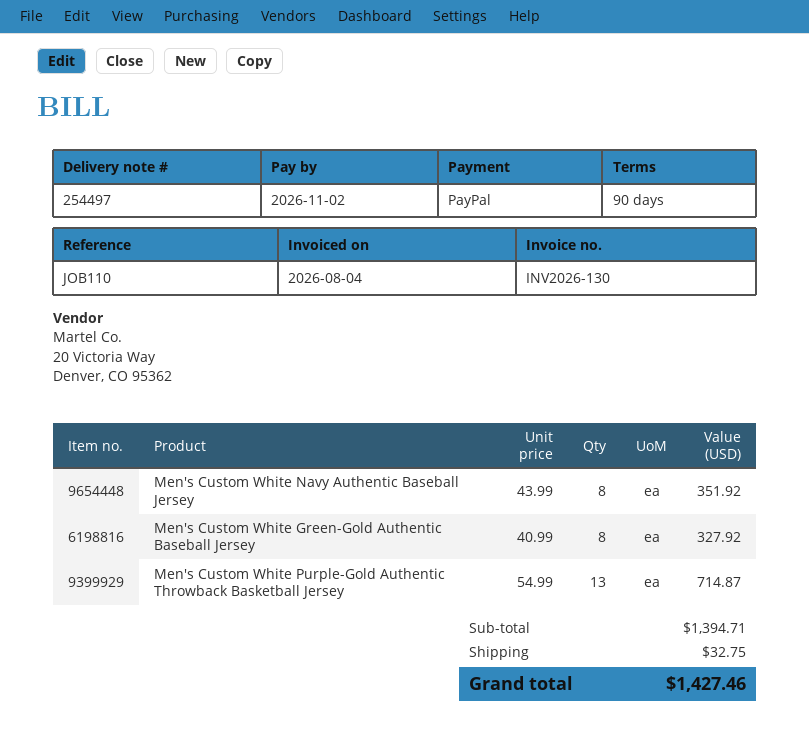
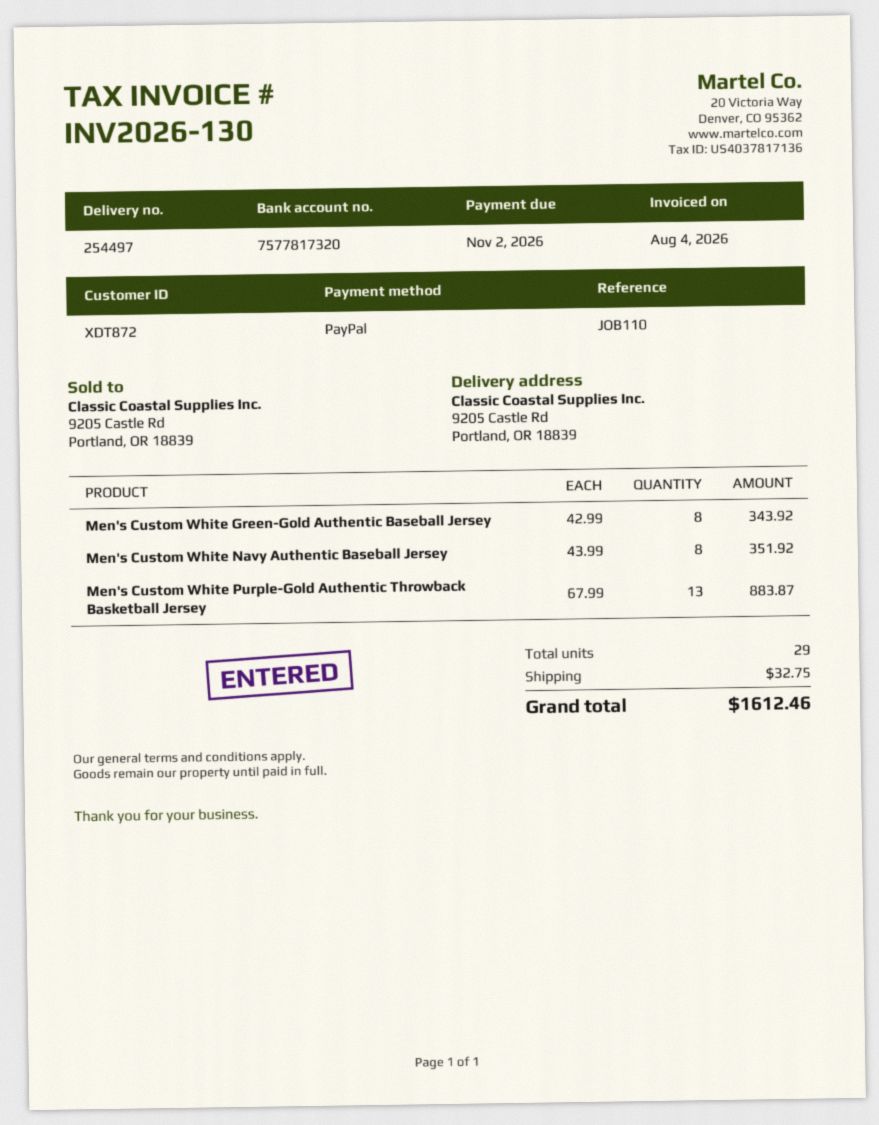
Men's Custom White Green-Gold Authentic Baseball Jersey: 8 x 40.99 = 327.92 -> 8 x 42.99 = 343.92
Men's Custom White Purple-Gold Authentic Throwback Basketball Jersey: 13 x 54.99 = 714.87 -> 13 x 67.99 = 883.87
total: 1427.46 -> 1612.46

